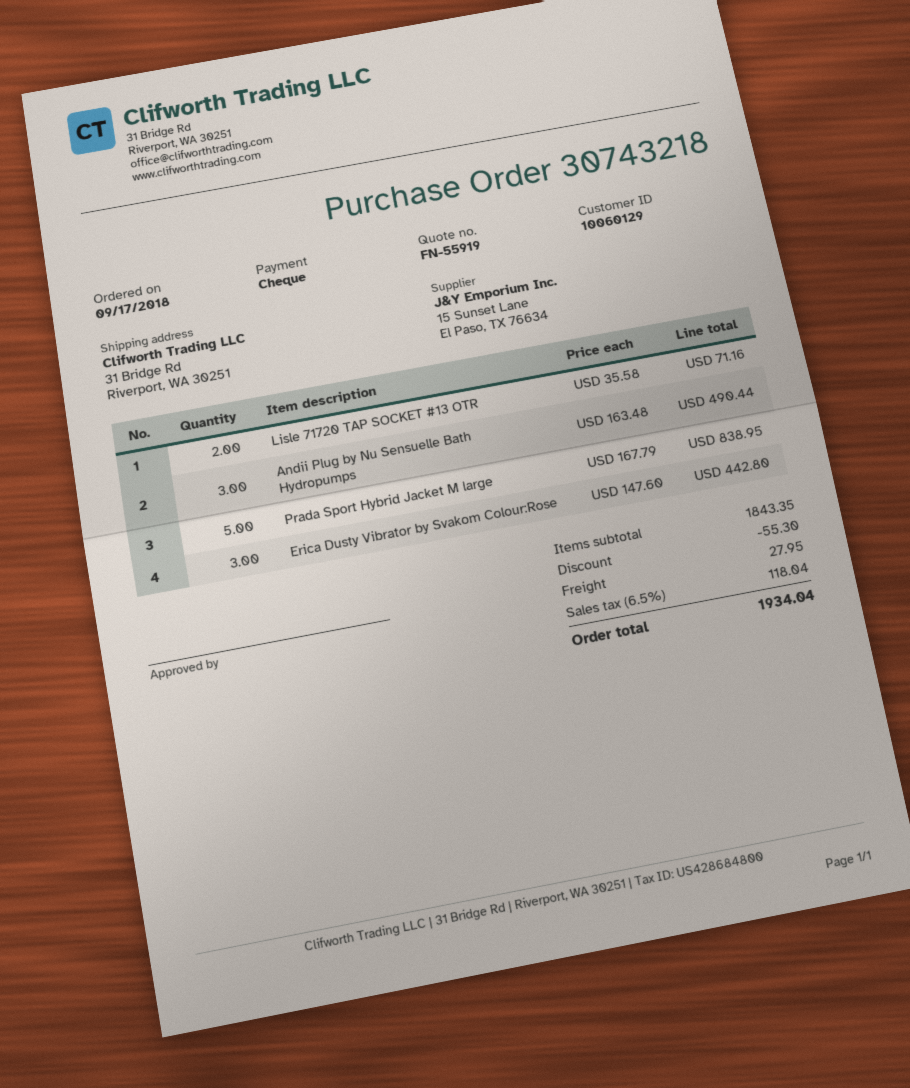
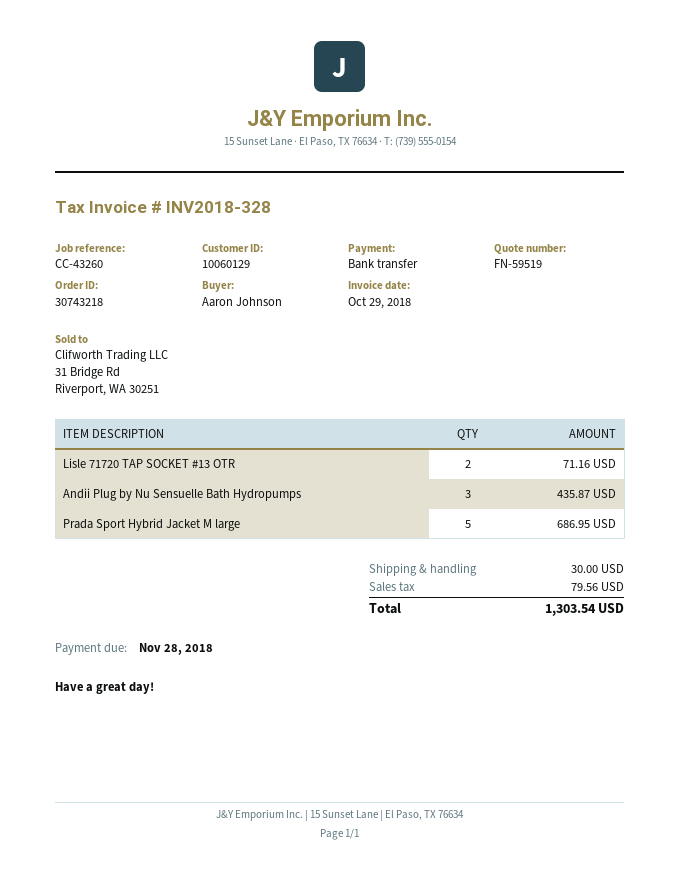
quote number: FN-55919 -> FN-59519
payment method: cheque -> bank transfer
Andii Plug by Nu Sensuelle Bath Hydropumps: 3 for 490.44 -> 3 for 435.87
Prada Sport Hybrid Jacket M large: 5 for 838.95 -> 5 for 686.95
Erica Dusty Vibrator by Svakom Colour:Rose: 3 for 442.80 -> none
discount: 55.30 -> none
shipping: 27.95 -> 30.00
tax: 118.04 -> 79.56
total: 1934.04 -> 1303.54

